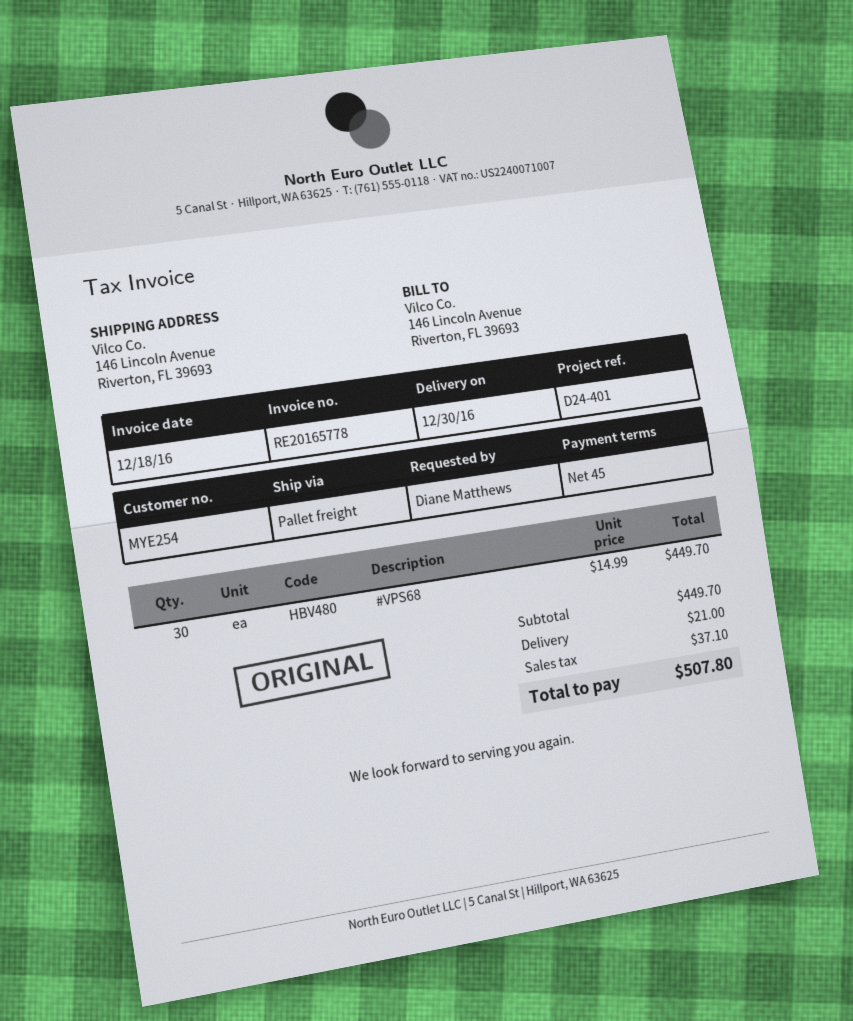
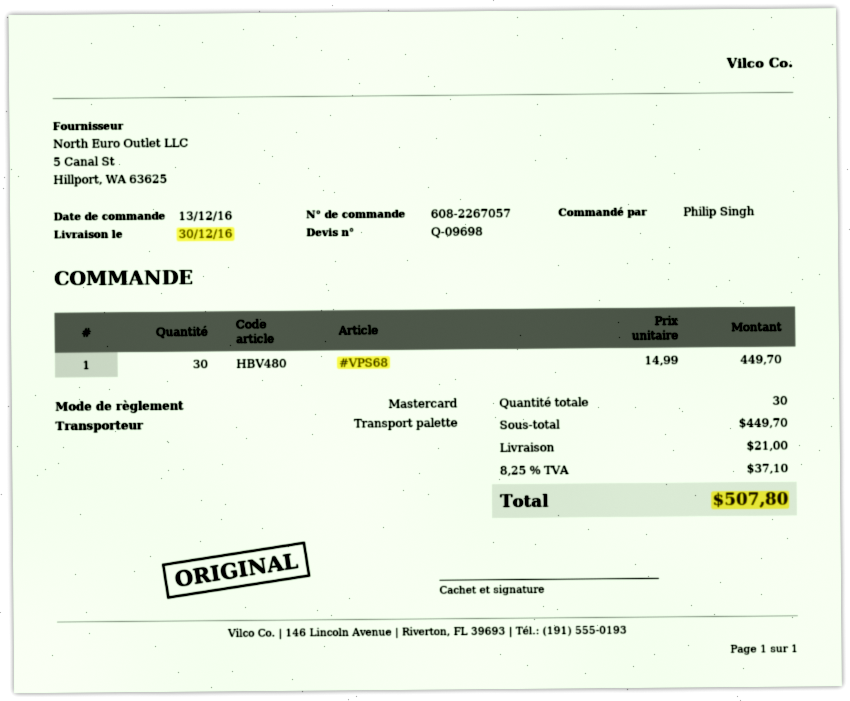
ordered by: Diane Matthews -> Philip Singh

